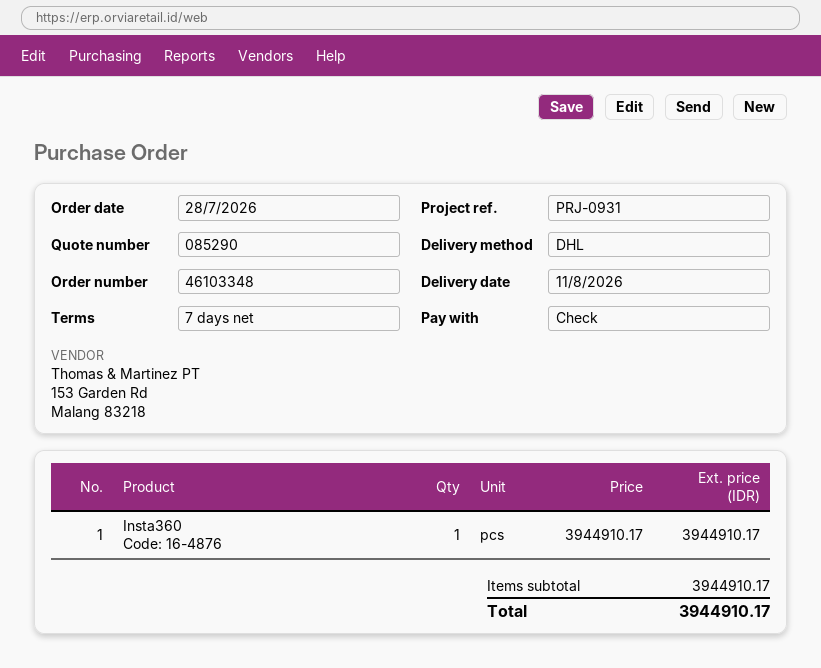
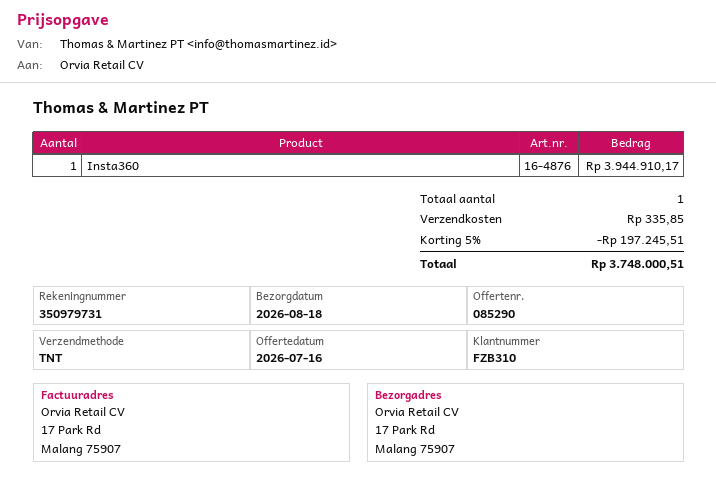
delivery date: 2026-08-11 -> 2026-08-18
shipping method: DHL -> TNT
discount: none -> 5% = 197245.51
shipping: none -> 335.85
total: 3944910.17 -> 3748000.51

